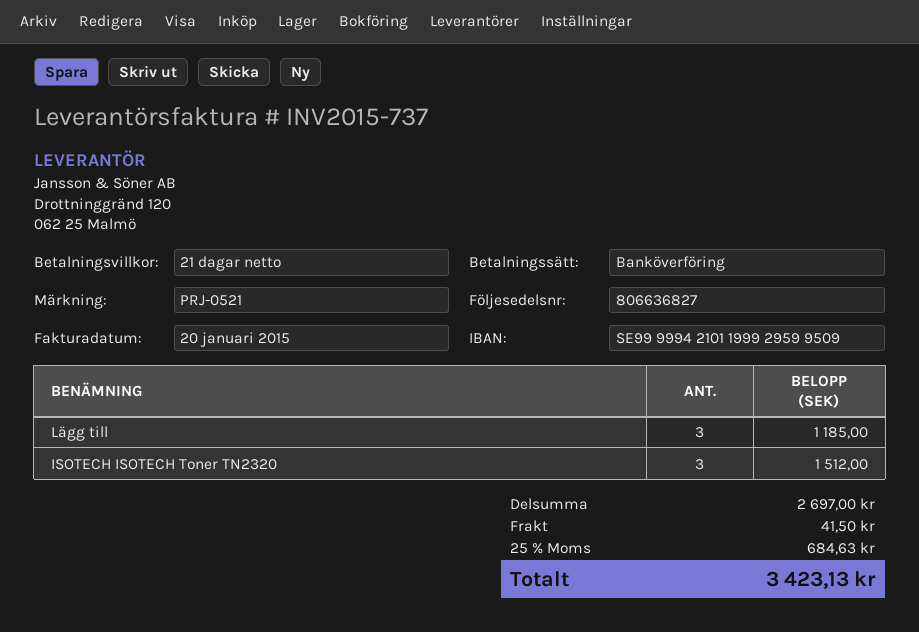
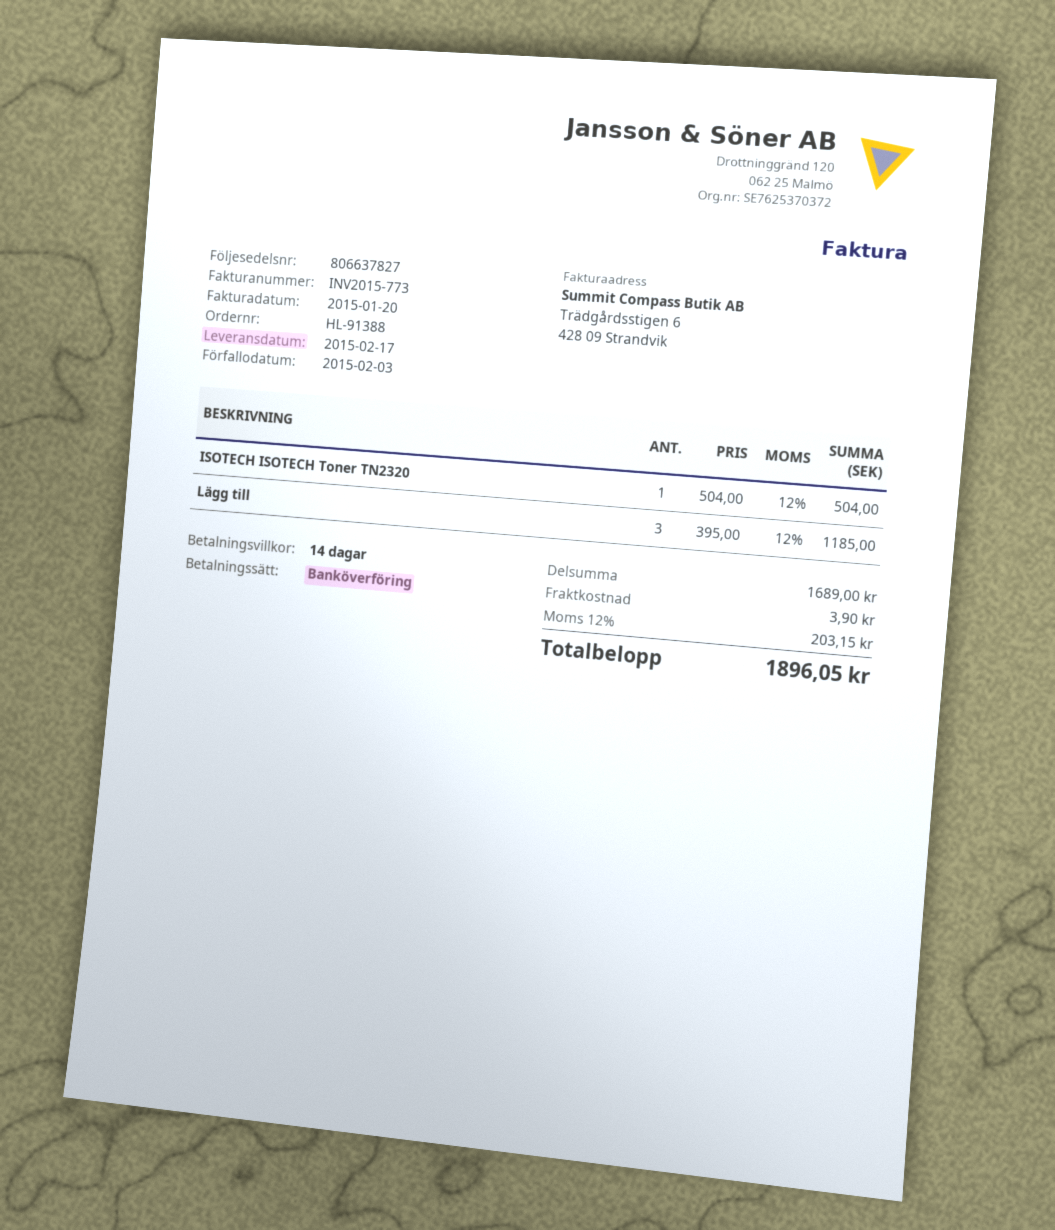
delivery note number: 806636827 -> 806637827
invoice number: INV2015-737 -> INV2015-773
payment terms: 21 days -> 14 days
ISOTECH ISOTECH Toner TN2320: 3 for 1512.00 -> 1 for 504.00
subtotal: 2697.00 -> 1689.00
shipping: 41.50 -> 3.90
tax: 25% = 684.63 -> 12% = 203.15
total: 3423.13 -> 1896.05

